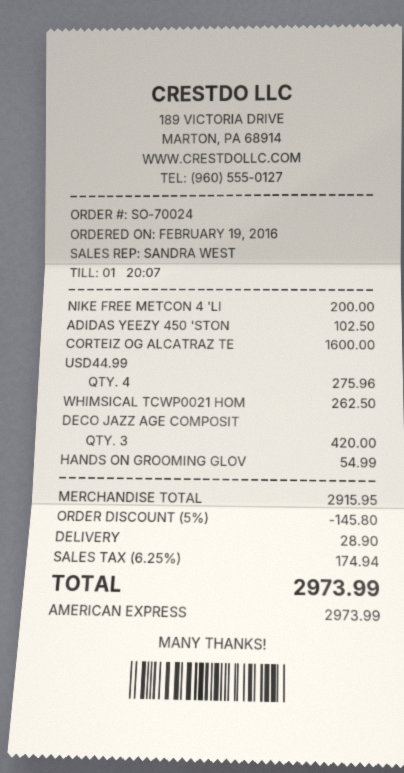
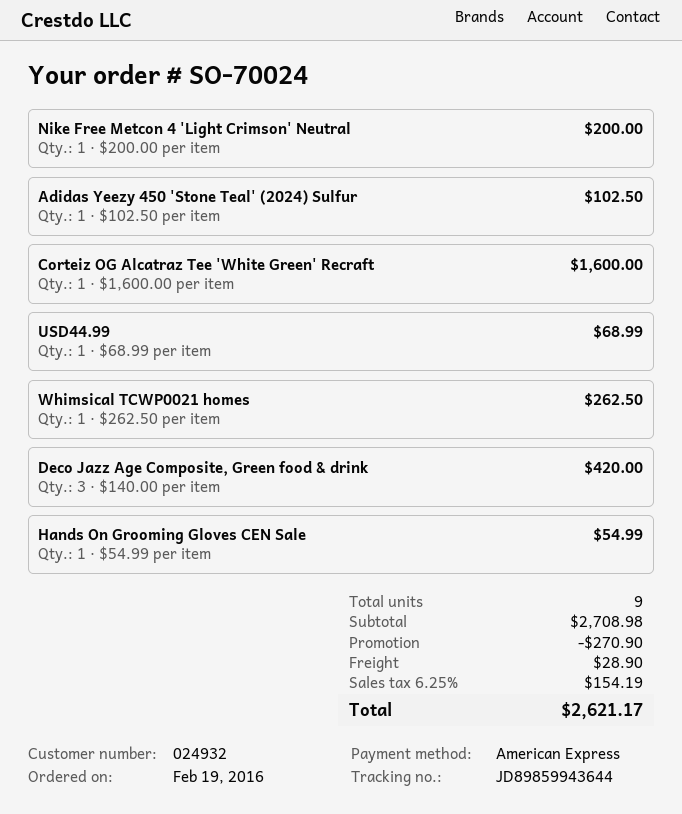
USD44.99: 4 for 275.96 -> 1 for 68.99
subtotal: 2915.95 -> 2708.98
discount: 145.80 -> 270.90
tax: 6.25% = 174.94 -> 6.25% = 154.19
total: 2973.99 -> 2621.17

